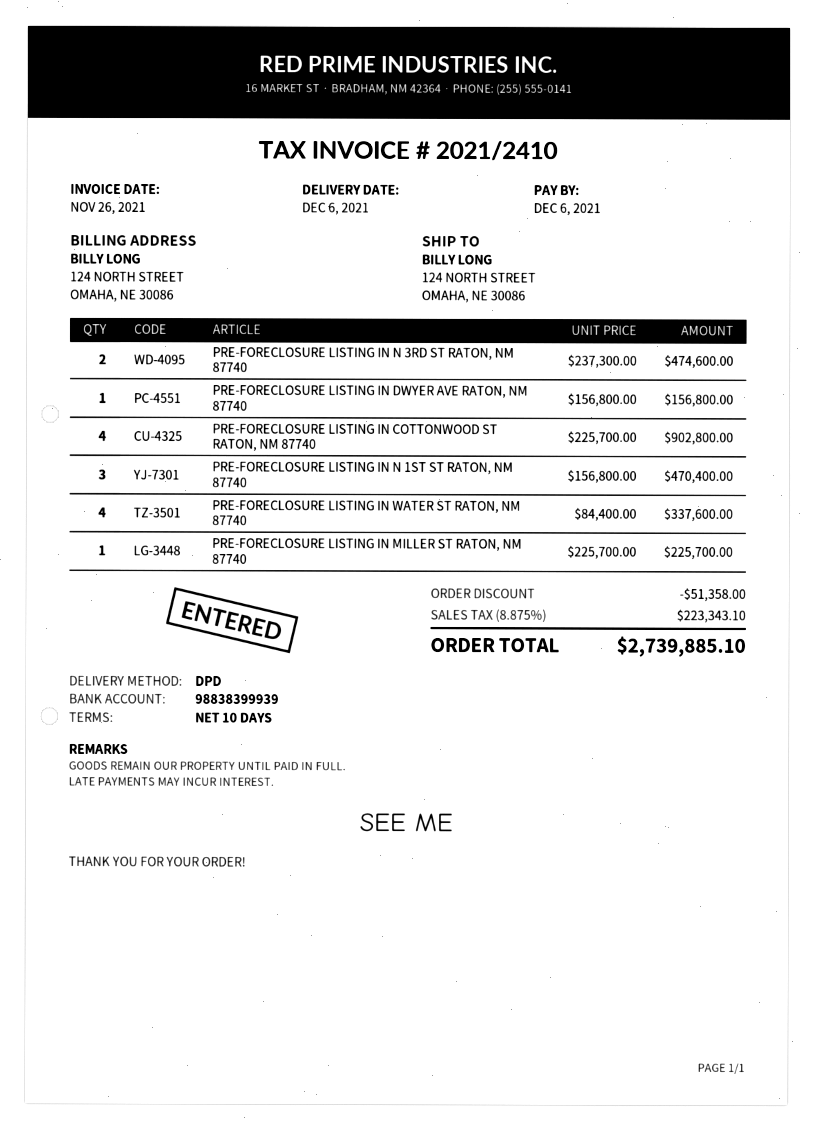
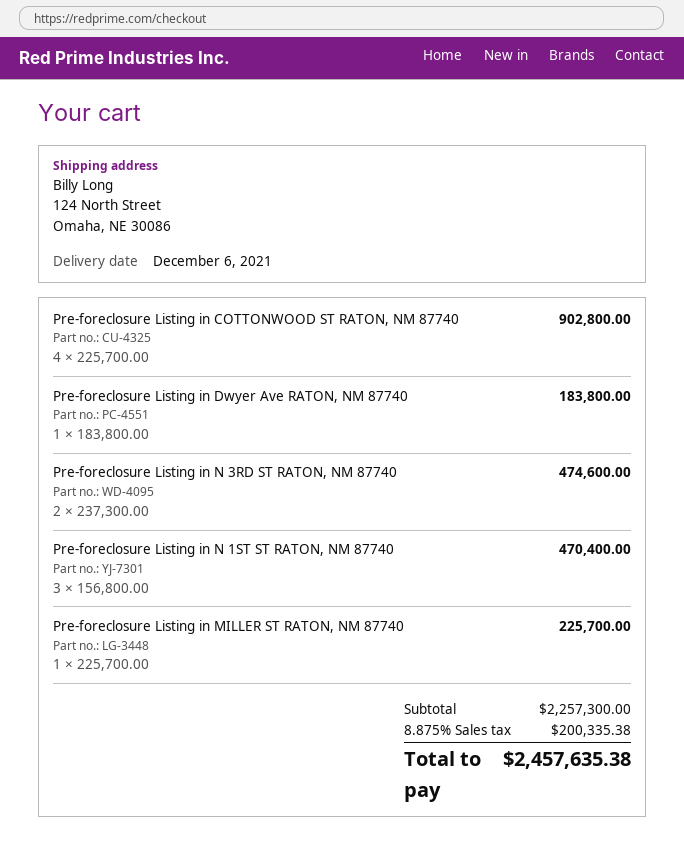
PRE-FORECLOSURE LISTING IN DWYER AVE RATON, NM 87740: 1 x 156800.00 = 156800.00 -> 1 x 183800.00 = 183800.00
PRE-FORECLOSURE LISTING IN WATER ST RATON, NM 87740: 4 x 84400.00 = 337600.00 -> none
discount: 51358.00 -> none
tax: 8.875% = 223343.10 -> 8.875% = 200335.38
total: 2739885.10 -> 2457635.38

